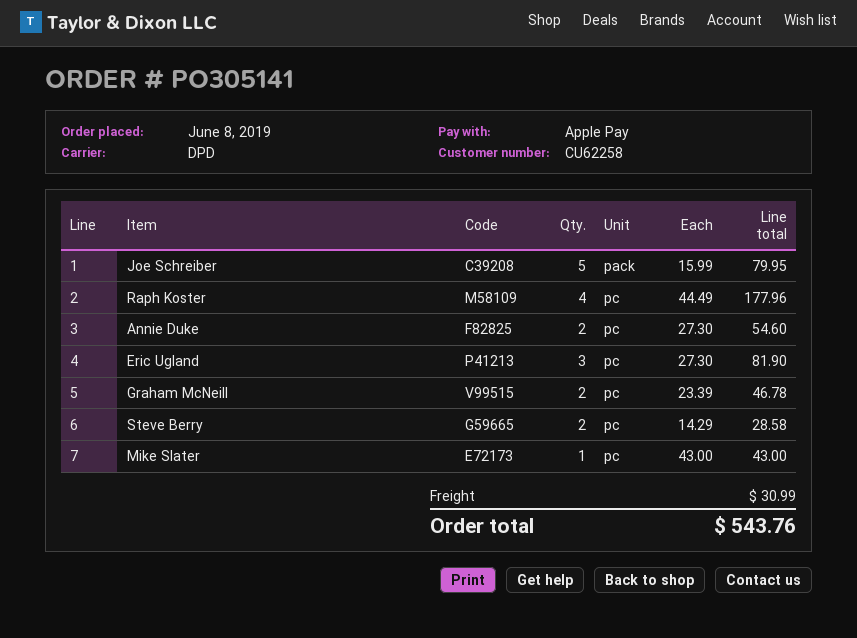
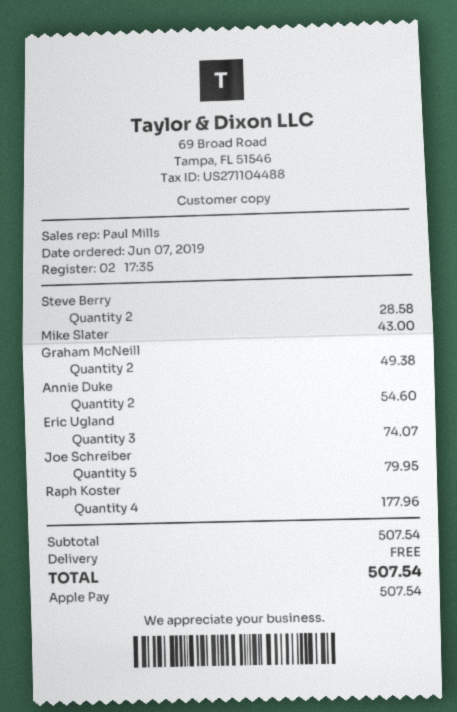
order date: 2019-06-08 -> 2019-06-07
Eric Ugland: 3 for 81.90 -> 3 for 74.07
Graham McNeill: 2 for 46.78 -> 2 for 49.38
shipping: 30.99 -> 0.00
total: 543.76 -> 507.54

